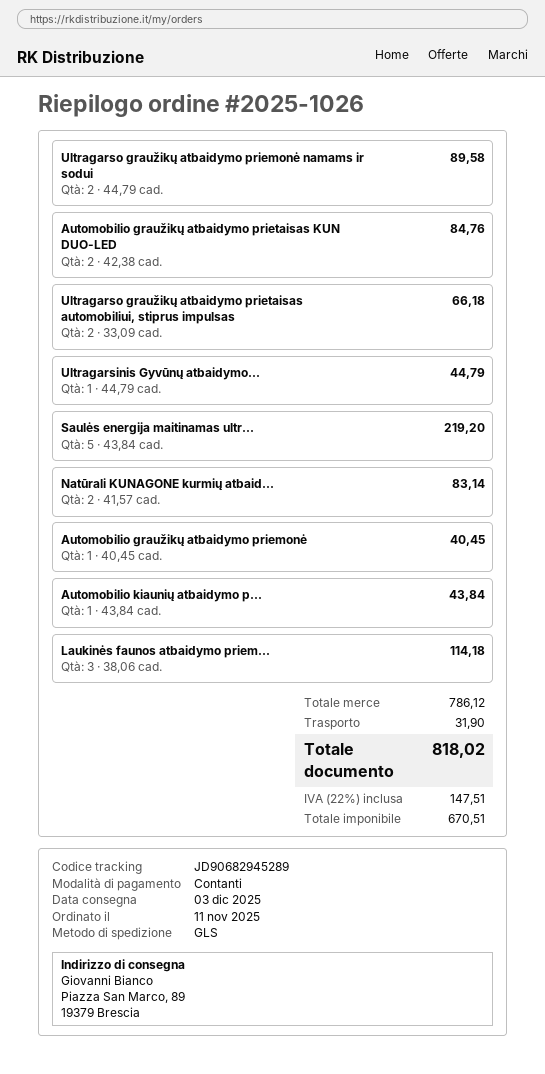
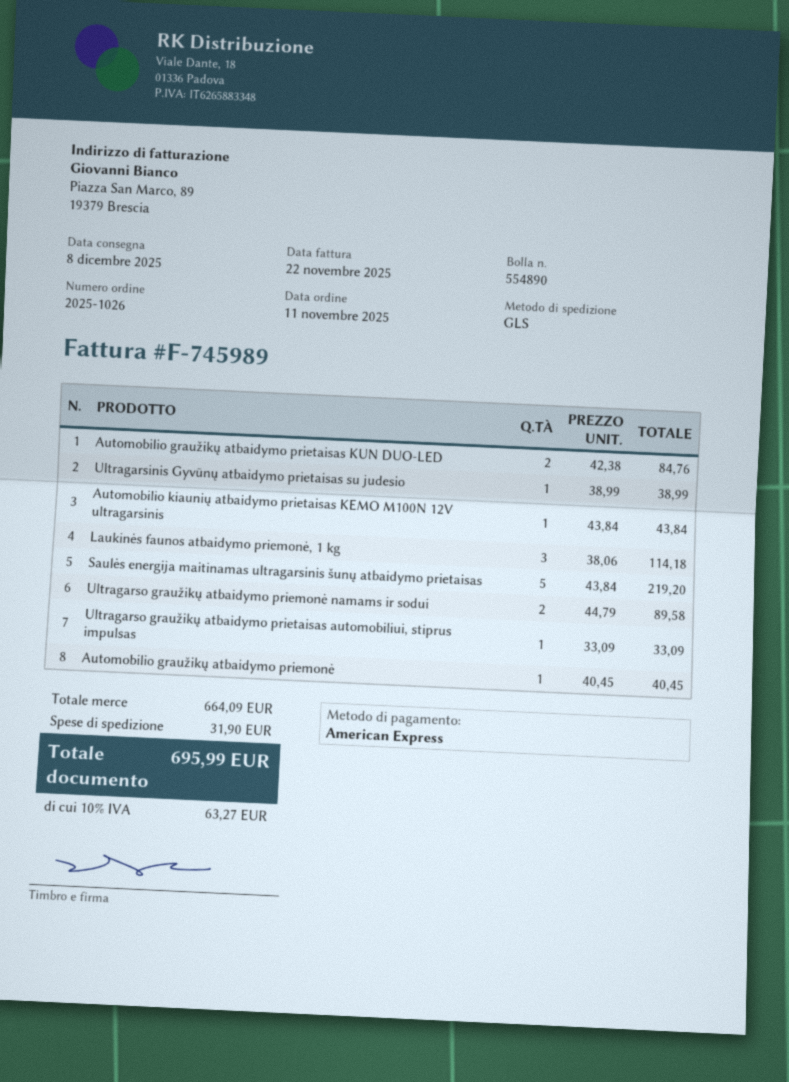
delivery date: 2025-12-03 -> 2025-12-08
payment method: cash -> American Express
Ultragarso graužikų atbaidymo prietaisas automobiliui, stiprus impulsas: 2 x 33.09 = 66.18 -> 1 x 33.09 = 33.09
Ultragarsinis Gyvūnų atbaidymo...: 1 x 44.79 = 44.79 -> 1 x 38.99 = 38.99
Natūrali KUNAGONE kurmių atbaid...: 2 x 41.57 = 83.14 -> none
subtotal: 786.12 -> 664.09
tax: 22% = 147.51 -> 10% = 63.27
total: 818.02 -> 695.99

